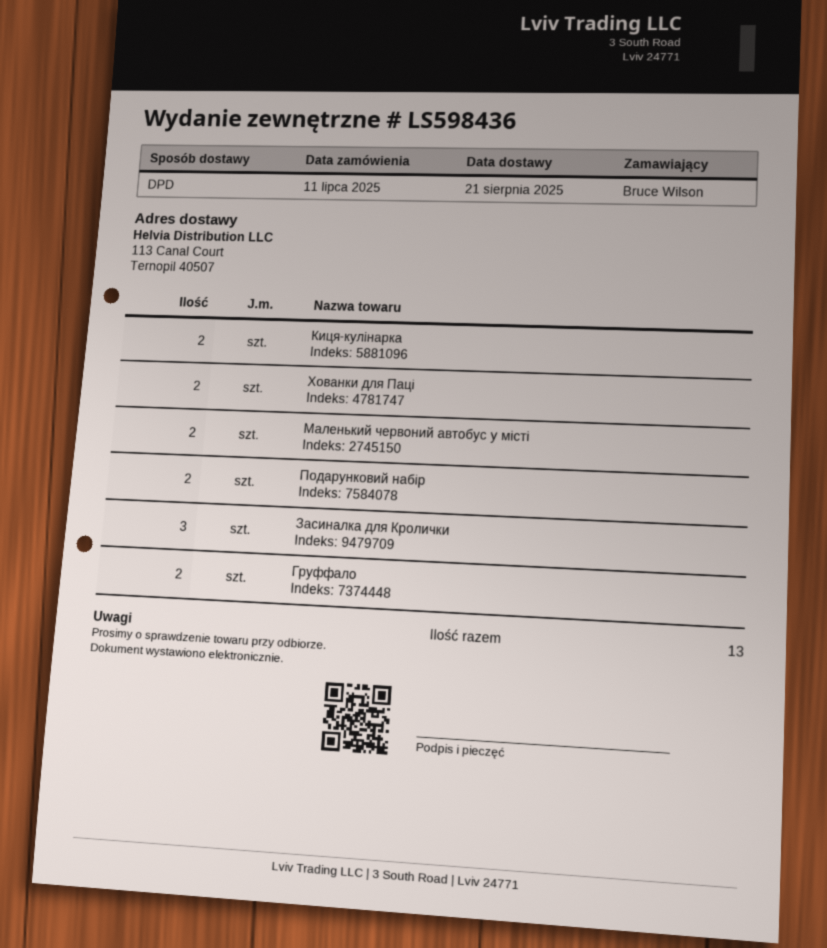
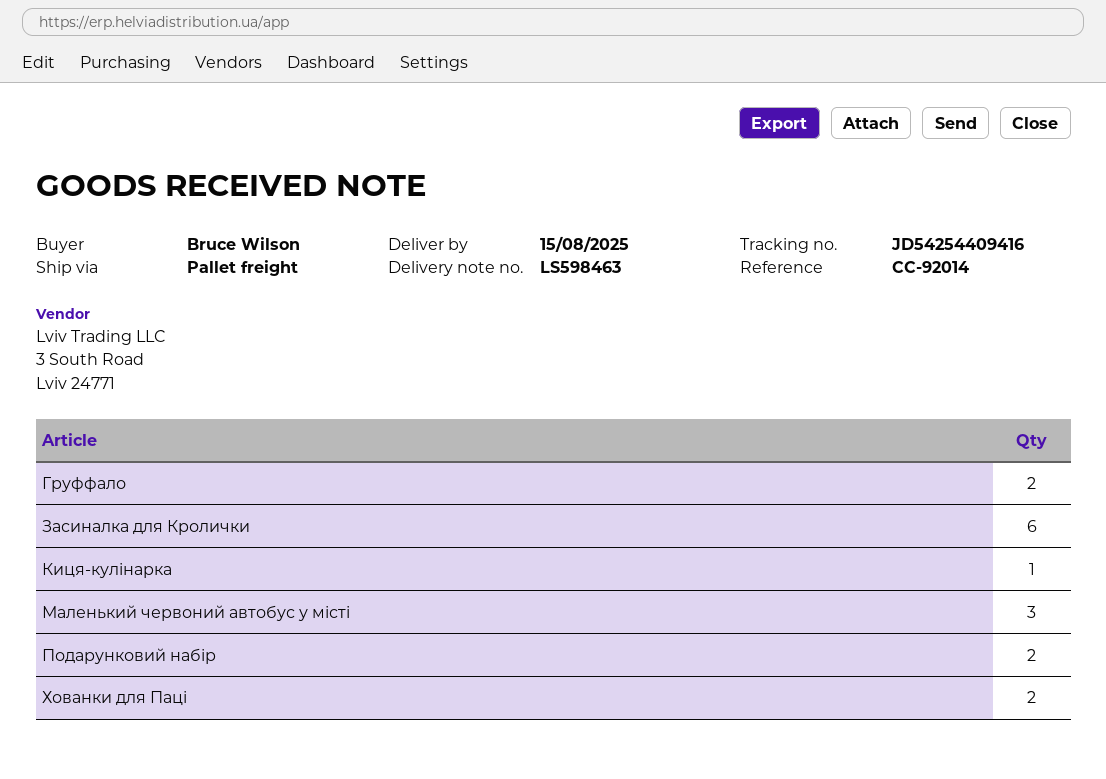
delivery note number: LS598436 -> LS598463
delivery date: 2025-08-21 -> 2025-08-15
shipping method: DPD -> pallet freight
Киця-кулінарка: 2 -> 1
Маленький червоний автобус у місті: 2 -> 3
Засиналка для Кролички: 3 -> 6

